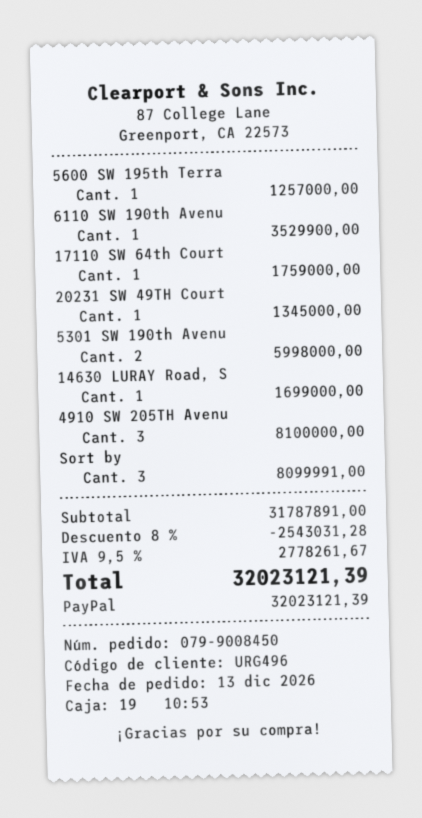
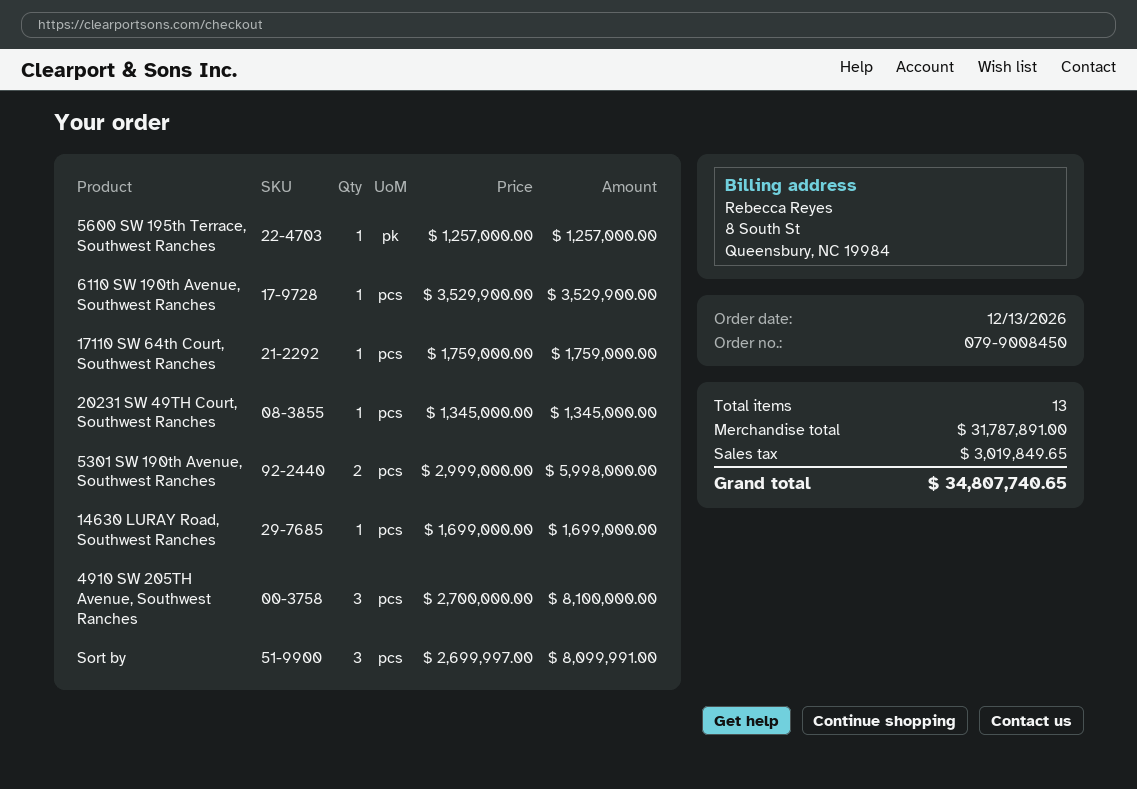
discount: 8% = 2543031.28 -> none
tax: 2778261.67 -> 3019849.65
total: 32023121.39 -> 34807740.65

